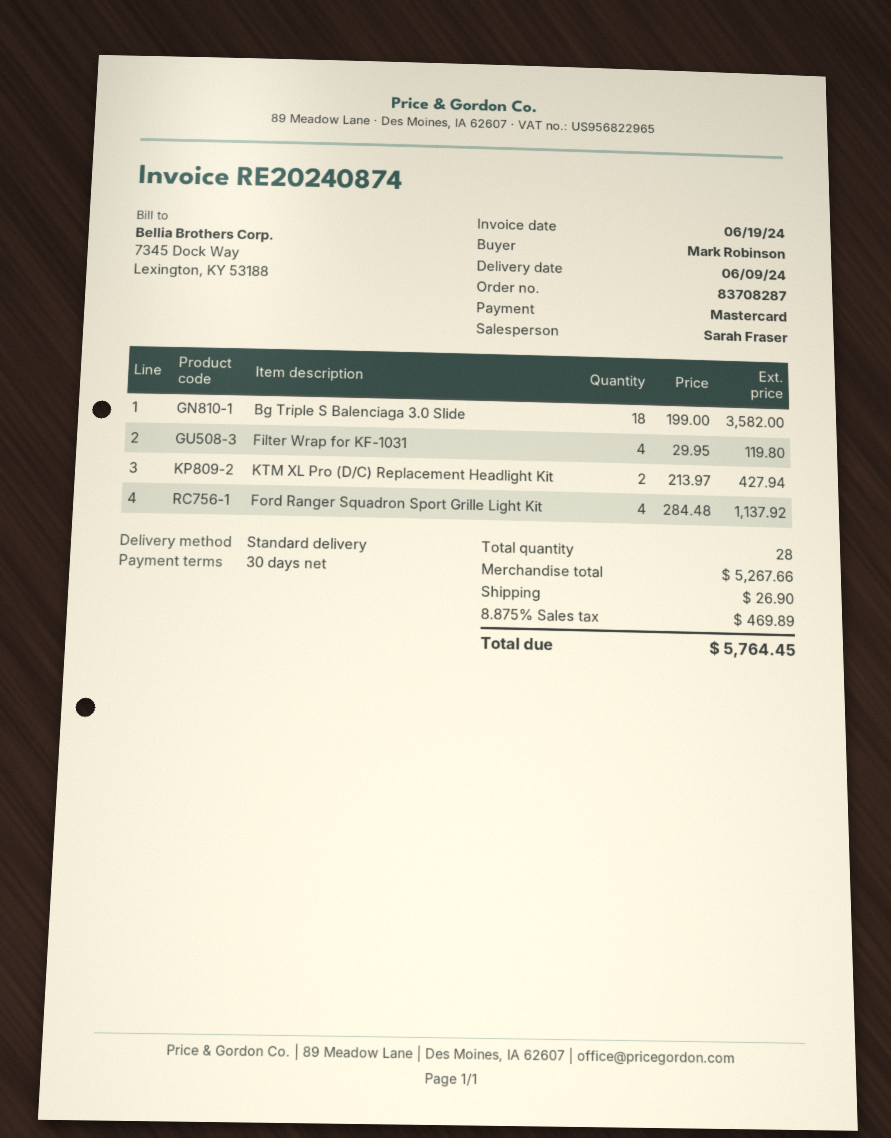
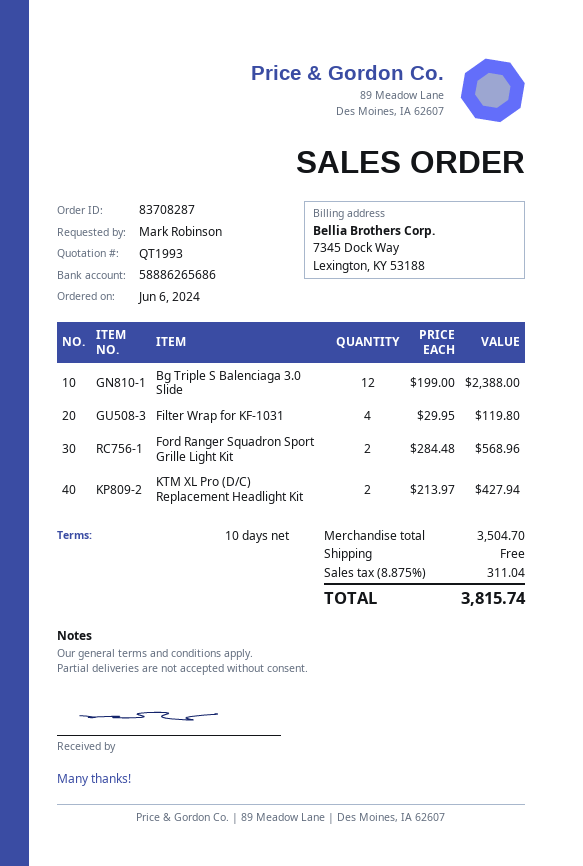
payment terms: 30 days -> 10 days
Bg Triple S Balenciaga 3.0 Slide: 18 x 199.00 = 3582.00 -> 12 x 199.00 = 2388.00
Ford Ranger Squadron Sport Grille Light Kit: 4 x 284.48 = 1137.92 -> 2 x 284.48 = 568.96
subtotal: 5267.66 -> 3504.70
shipping: 26.90 -> 0.00
tax: 8.875% = 469.89 -> 8.875% = 311.04
total: 5764.45 -> 3815.74

